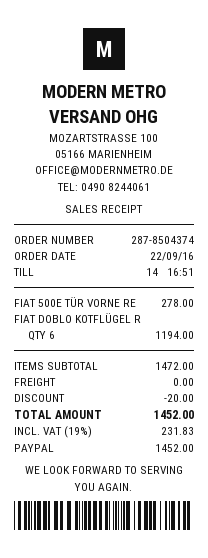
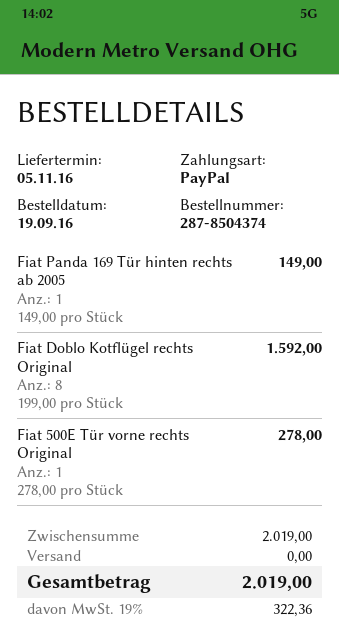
order date: 2016-09-22 -> 2016-09-19
FIAT DOBLO KOTFLÜGEL R: 6 for 1194.00 -> 8 for 1592.00
Fiat Panda 169 Tür hinten rechts ab 2005: none -> 1 for 149.00
subtotal: 1472.00 -> 2019.00
discount: 20.00 -> none
tax: 19% = 231.83 -> 19% = 322.36
total: 1452.00 -> 2019.00

